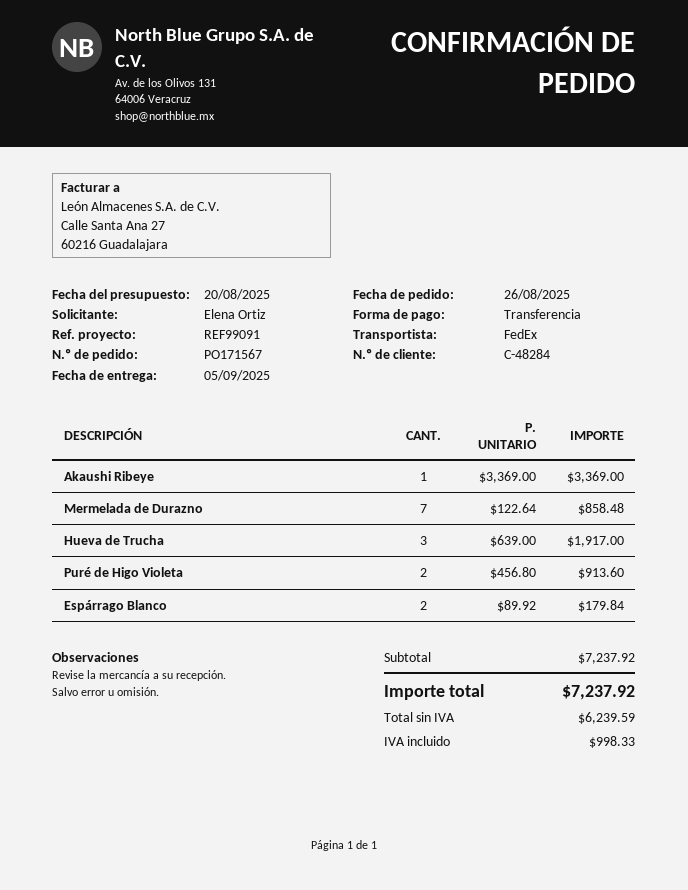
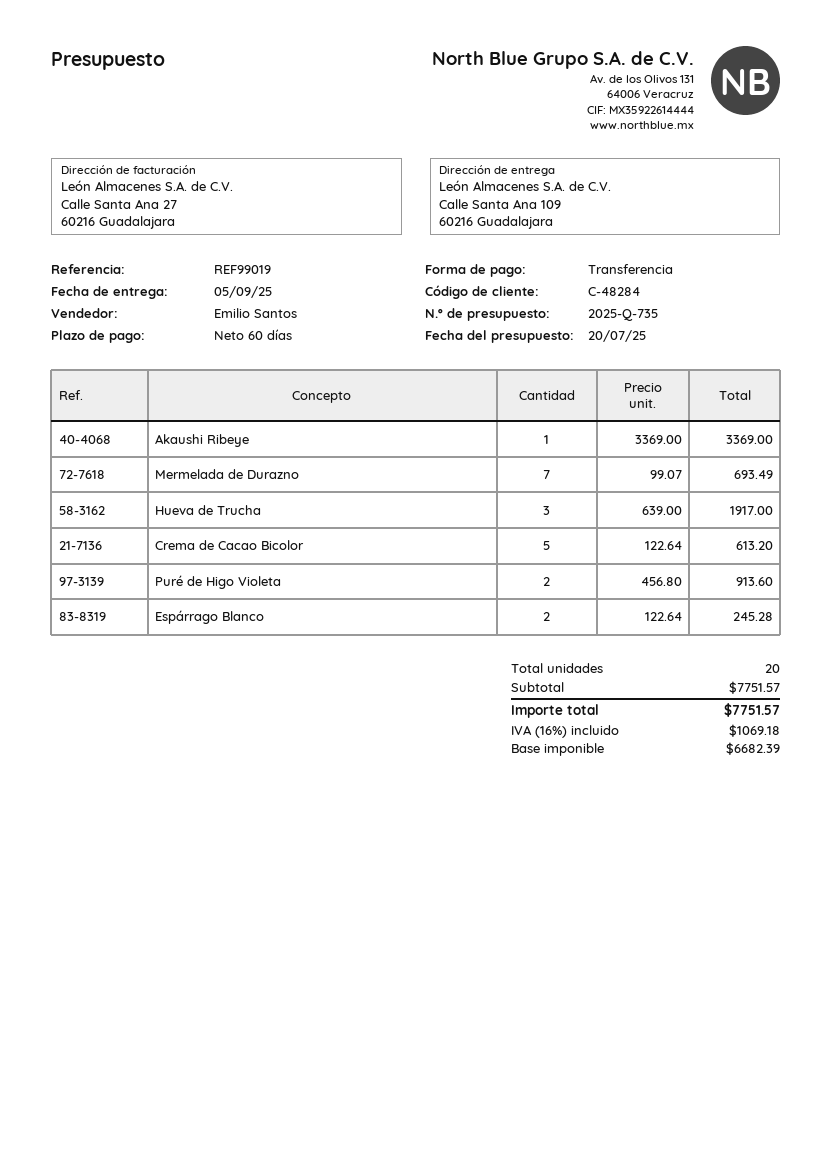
quote date: 2025-08-20 -> 2025-07-20
reference: REF99091 -> REF99019
Mermelada de Durazno: 7 x 122.64 = 858.48 -> 7 x 99.07 = 693.49
Espárrago Blanco: 2 x 89.92 = 179.84 -> 2 x 122.64 = 245.28
Crema de Cacao Bicolor: none -> 5 x 122.64 = 613.20
subtotal: 7237.92 -> 7751.57
net: 6239.59 -> 6682.39
tax: 998.33 -> 1069.18
total: 7237.92 -> 7751.57

